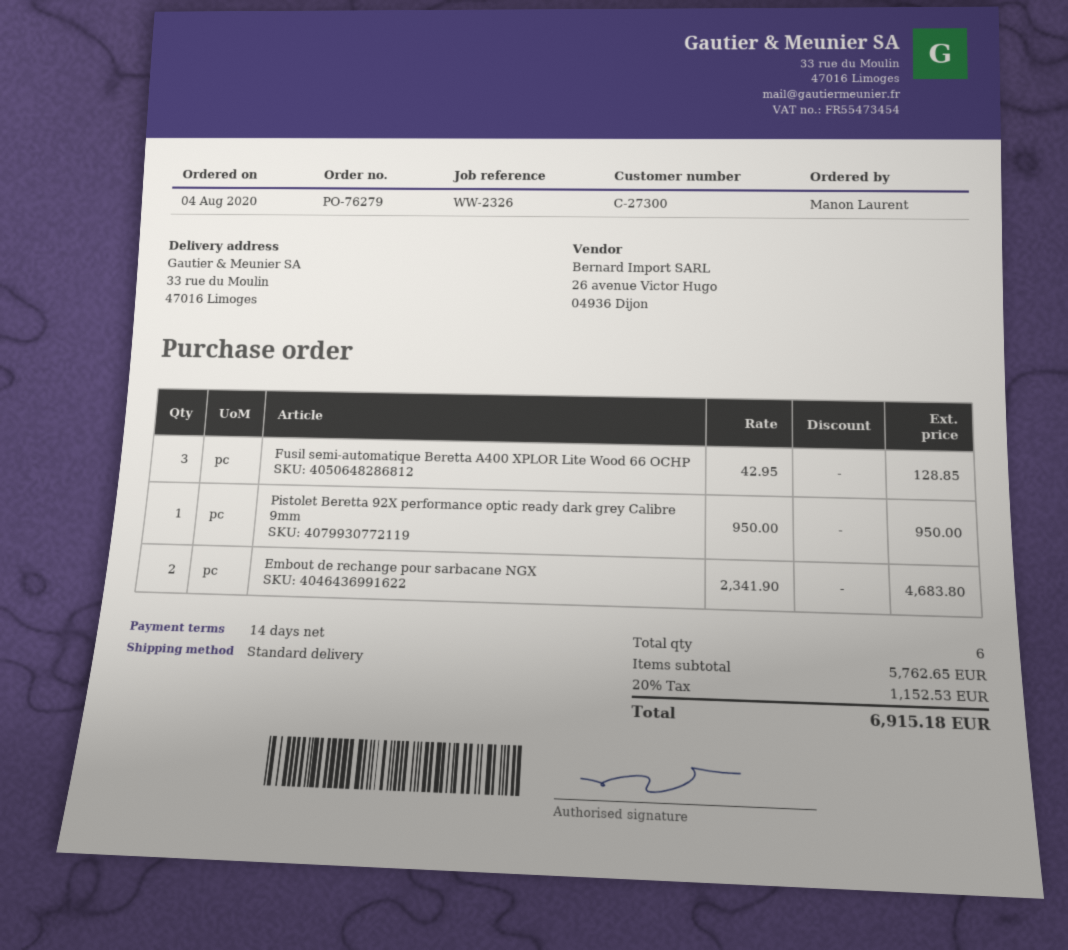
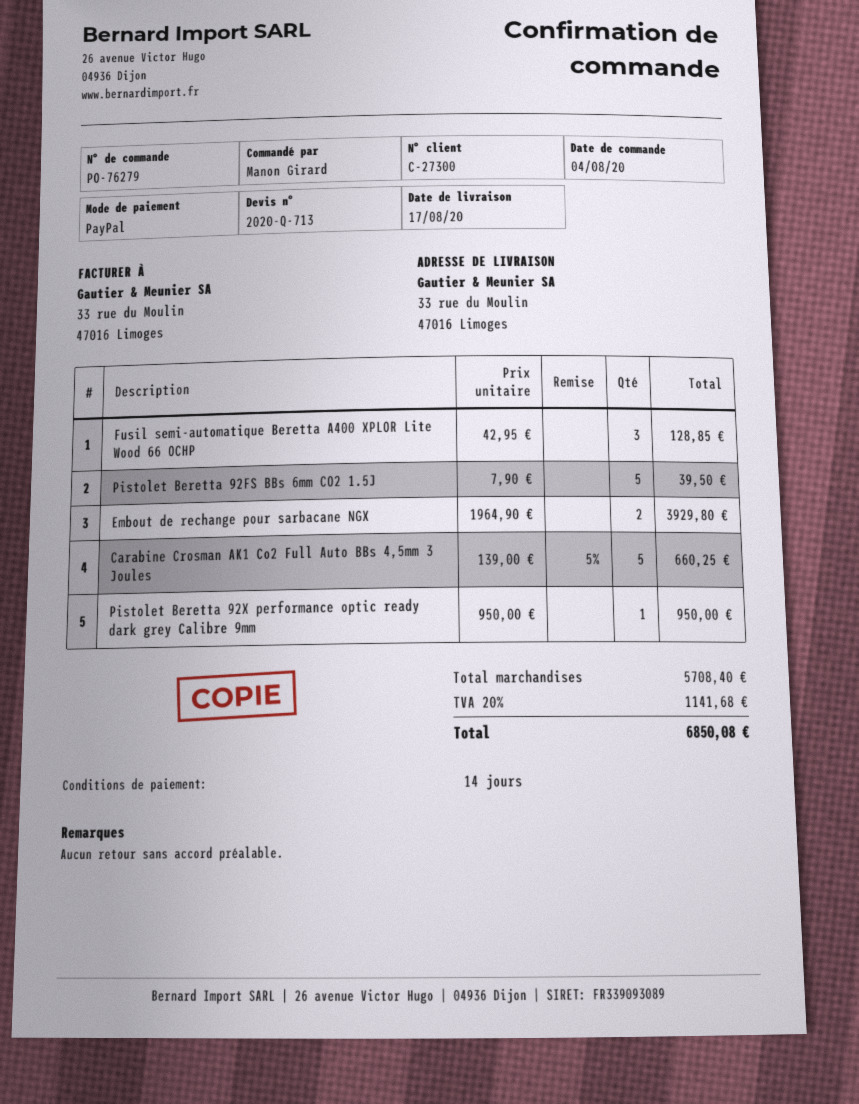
ordered by: Manon Laurent -> Manon Girard
Embout de rechange pour sarbacane NGX: 2 x 2341.90 = 4683.80 -> 2 x 1964.90 = 3929.80
Pistolet Beretta 92FS BBs 6mm CO2 1.5J: none -> 5 x 7.90 = 39.50
Carabine Crosman AK1 Co2 Full Auto BBs 4,5mm 3 Joules: none -> 5 x 139.00 - 5% = 660.25
subtotal: 5762.65 -> 5708.40
tax: 20% = 1152.53 -> 20% = 1141.68
total: 6915.18 -> 6850.08

